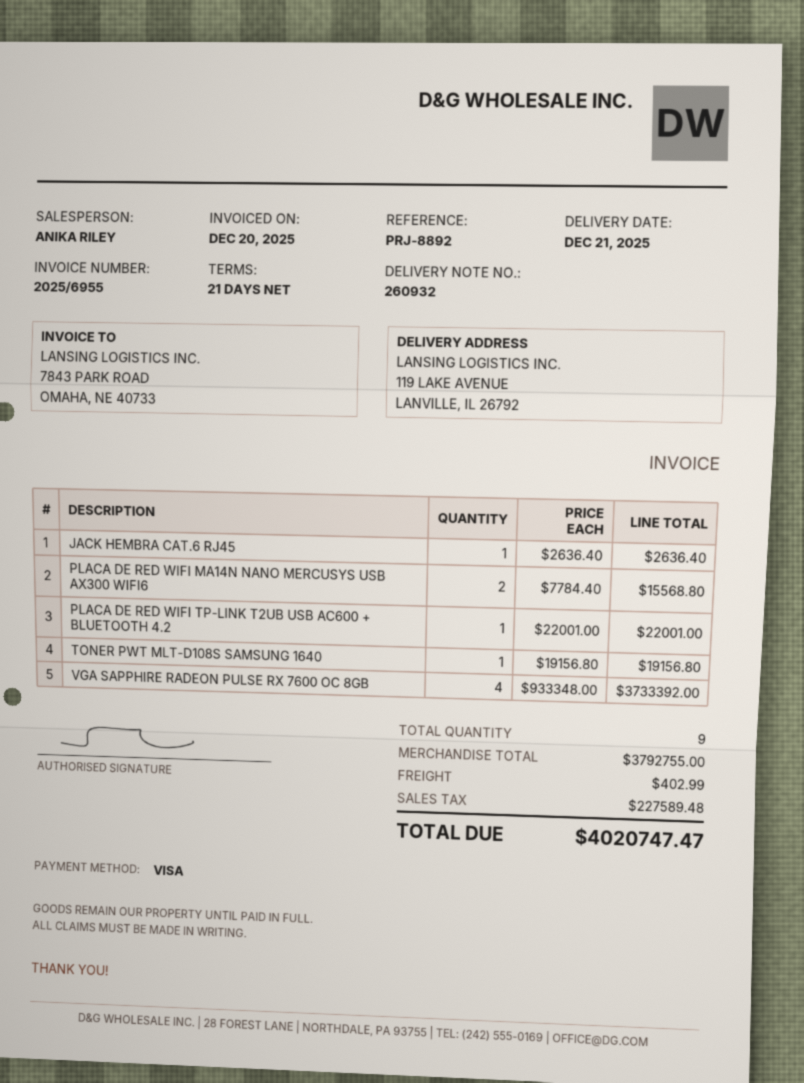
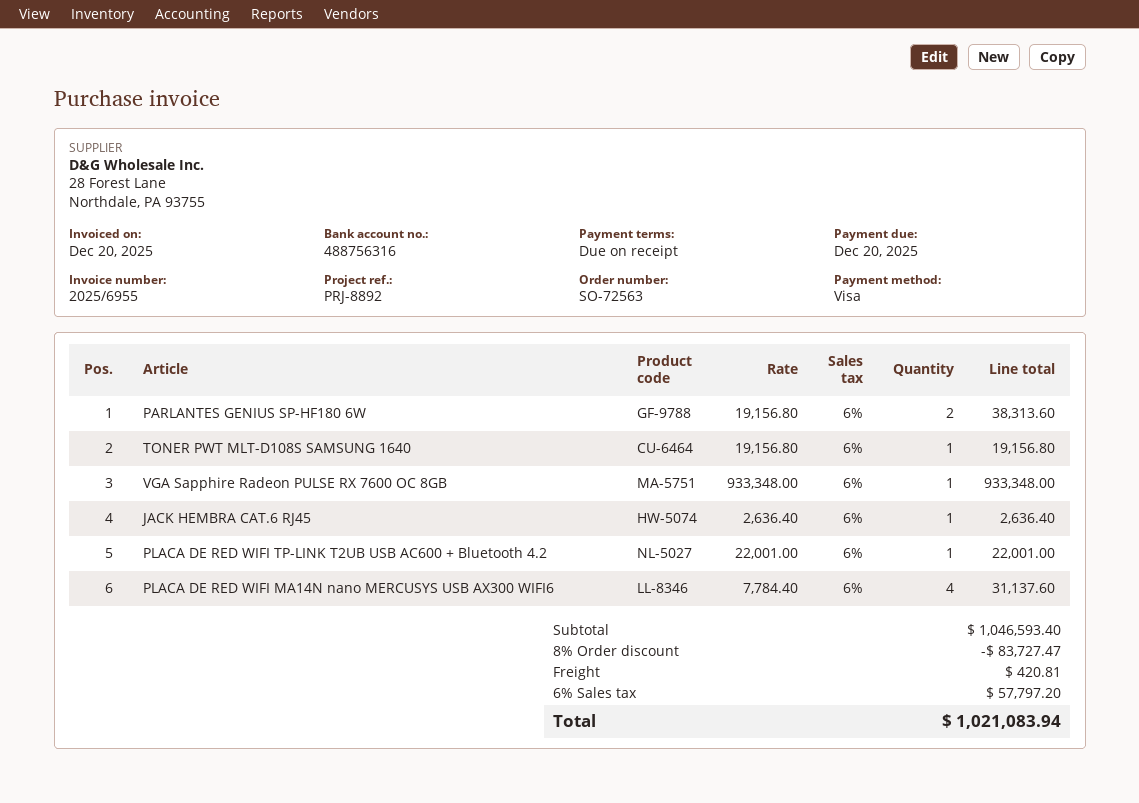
payment terms: 21 days -> on receipt
PLACA DE RED WIFI MA14N NANO MERCUSYS USB AX300 WIFI6: 2 x 7784.40 = 15568.80 -> 4 x 7784.40 = 31137.60
VGA SAPPHIRE RADEON PULSE RX 7600 OC 8GB: 4 x 933348.00 = 3733392.00 -> 1 x 933348.00 = 933348.00
PARLANTES GENIUS SP-HF180 6W: none -> 2 x 19156.80 = 38313.60
subtotal: 3792755.00 -> 1046593.40
discount: none -> 8% = 83727.47
shipping: 402.99 -> 420.81
tax: 227589.48 -> 57797.20
total: 4020747.47 -> 1021083.94

